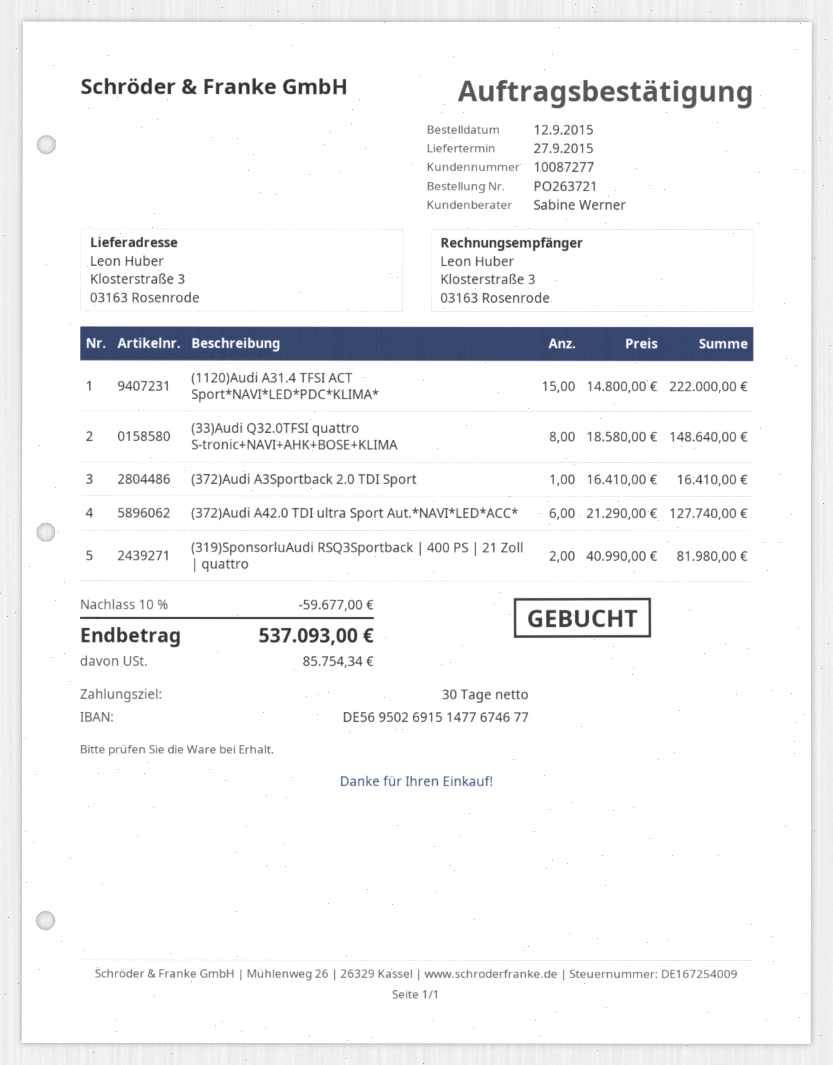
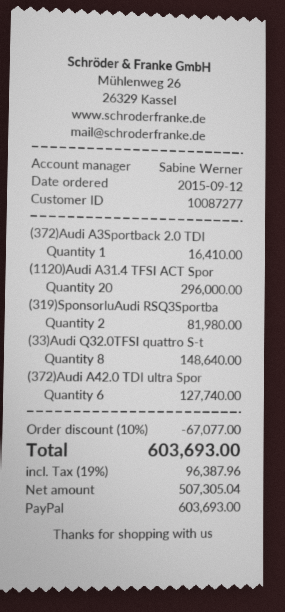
(1120)Audi A31.4 TFSI ACT Sport*NAVI*LED*PDC*KLIMA*: 15 for 222000.00 -> 20 for 296000.00
discount: 10% = 59677.00 -> 10% = 67077.00
tax: 85754.34 -> 96387.96
total: 537093.00 -> 603693.00

